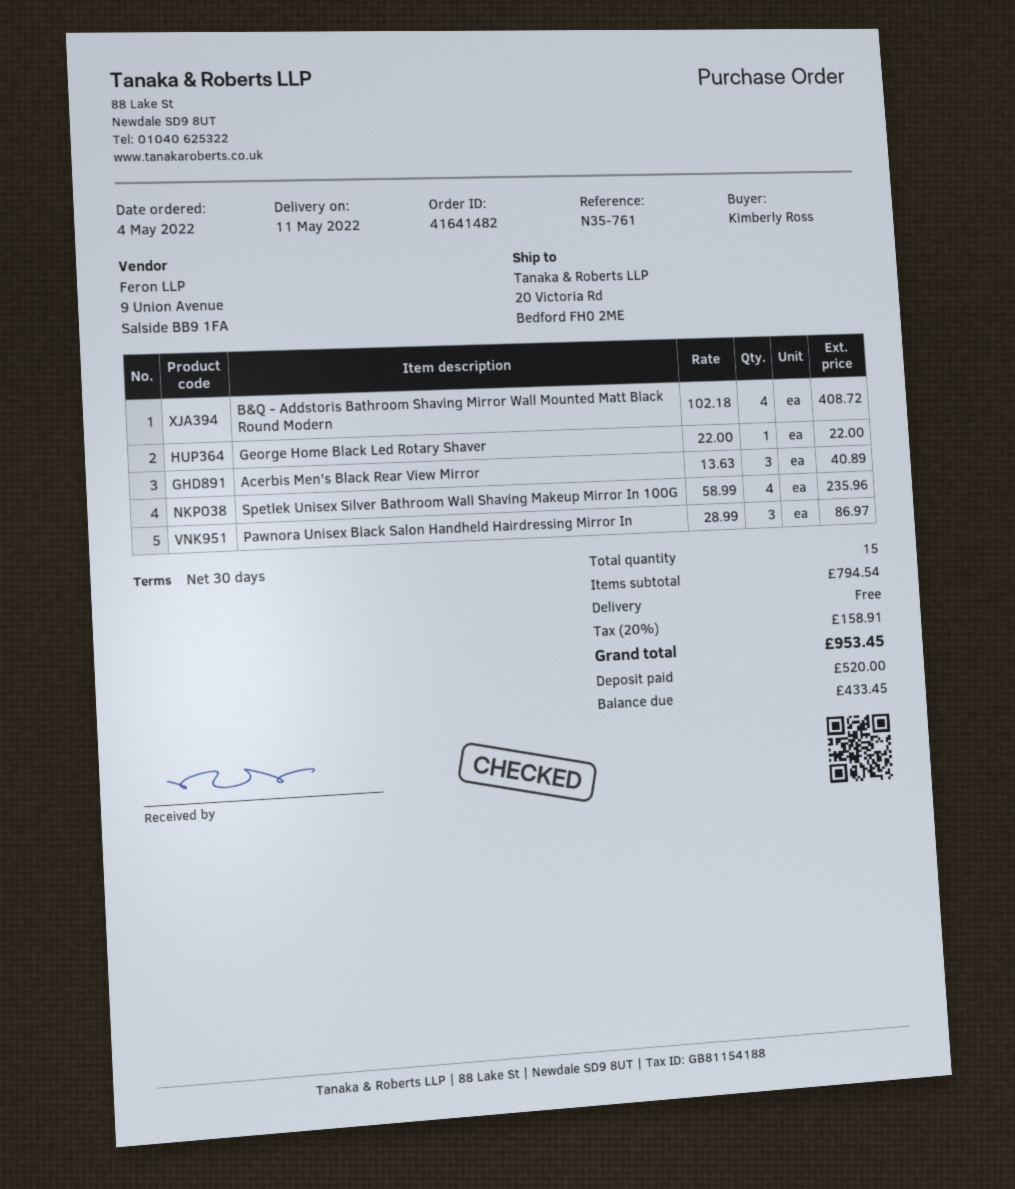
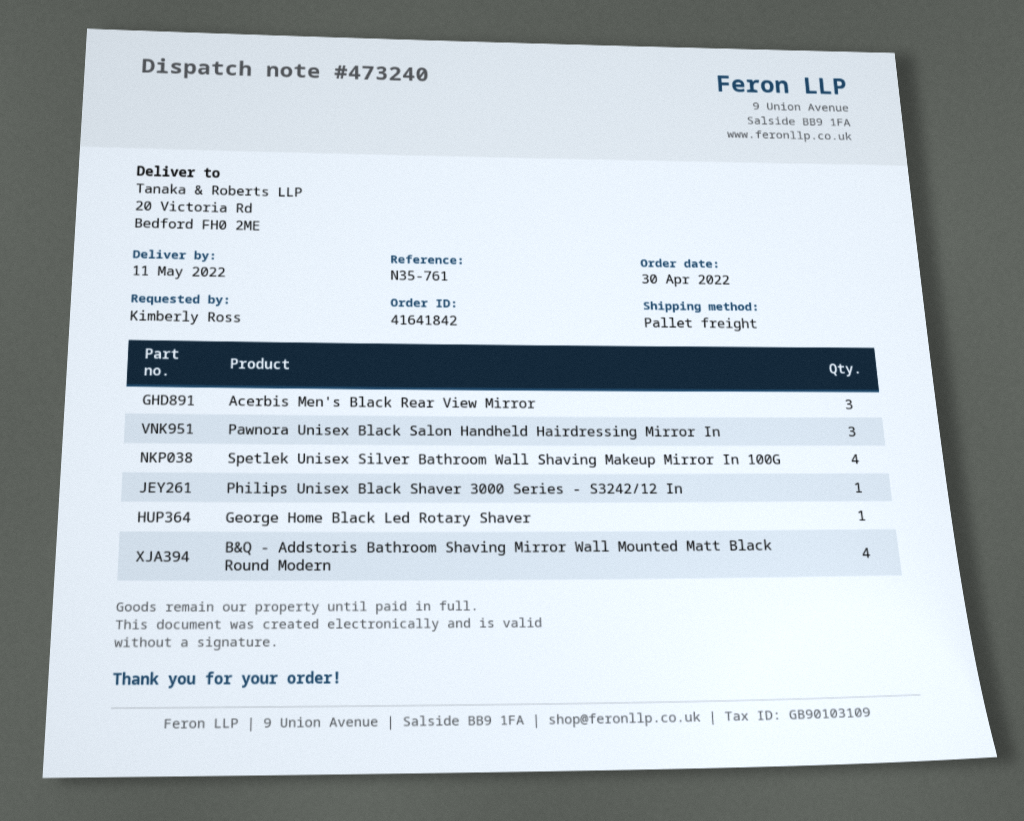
order number: 41641482 -> 41641842
order date: 2022-05-04 -> 2022-04-30
Philips Unisex Black Shaver 3000 Series - S3242/12 In: none -> 1

